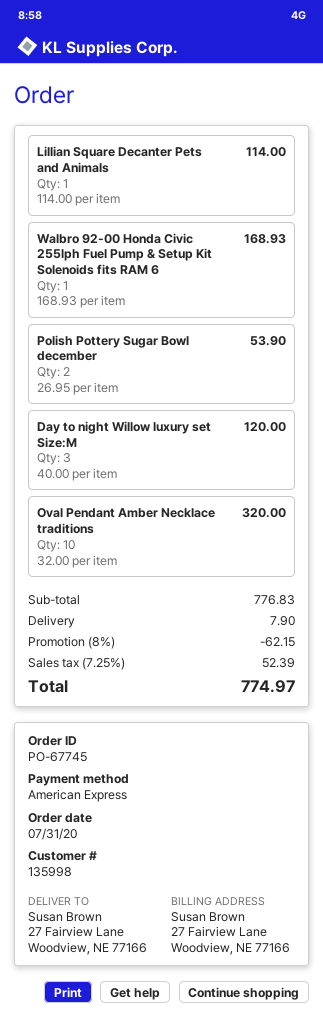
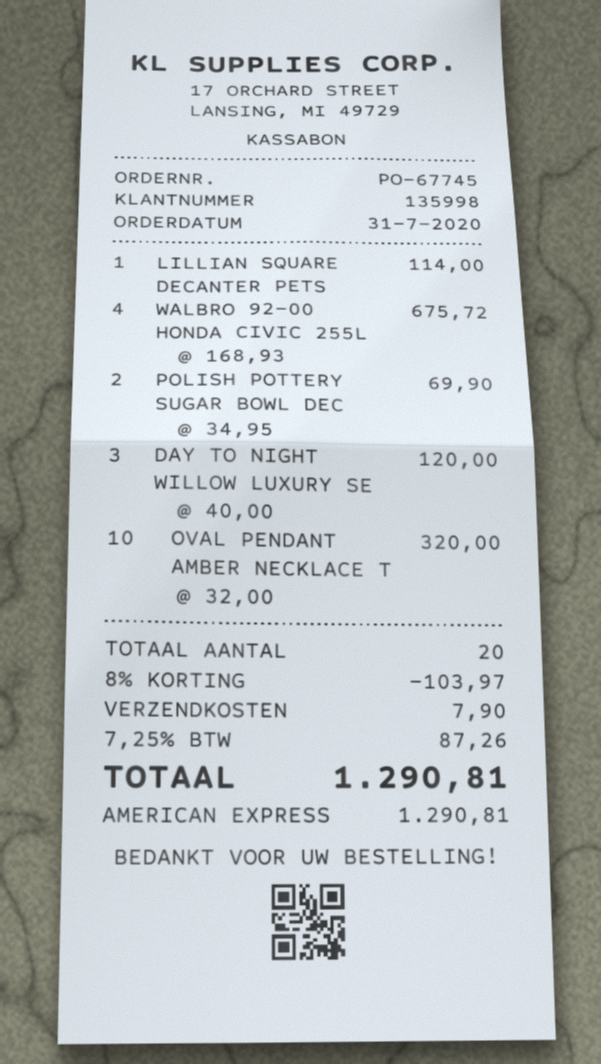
Walbro 92-00 Honda Civic 255lph Fuel Pump & Setup Kit Solenoids fits RAM 6: 1 x 168.93 = 168.93 -> 4 x 168.93 = 675.72
Polish Pottery Sugar Bowl december: 2 x 26.95 = 53.90 -> 2 x 34.95 = 69.90
discount: 8% = 62.15 -> 8% = 103.97
tax: 7.25% = 52.39 -> 7.25% = 87.26
total: 774.97 -> 1290.81

